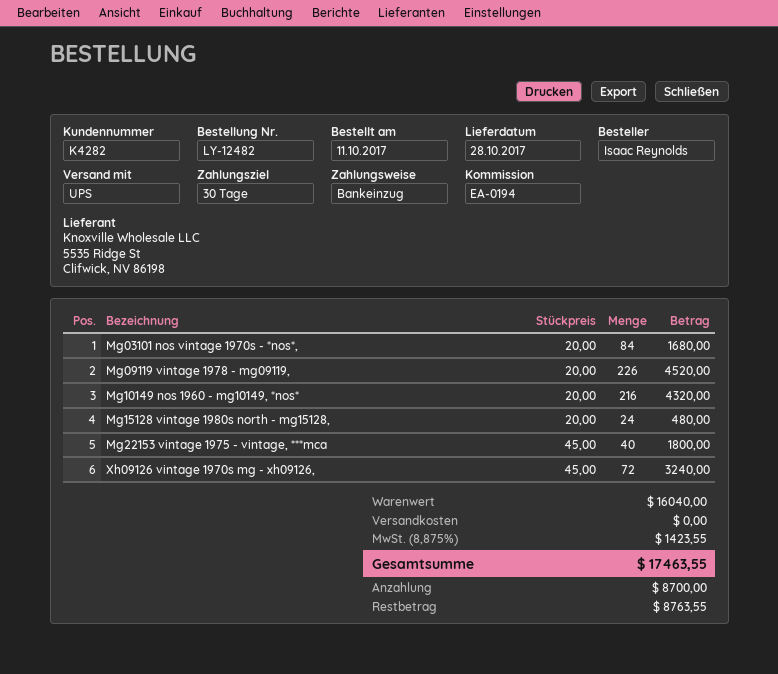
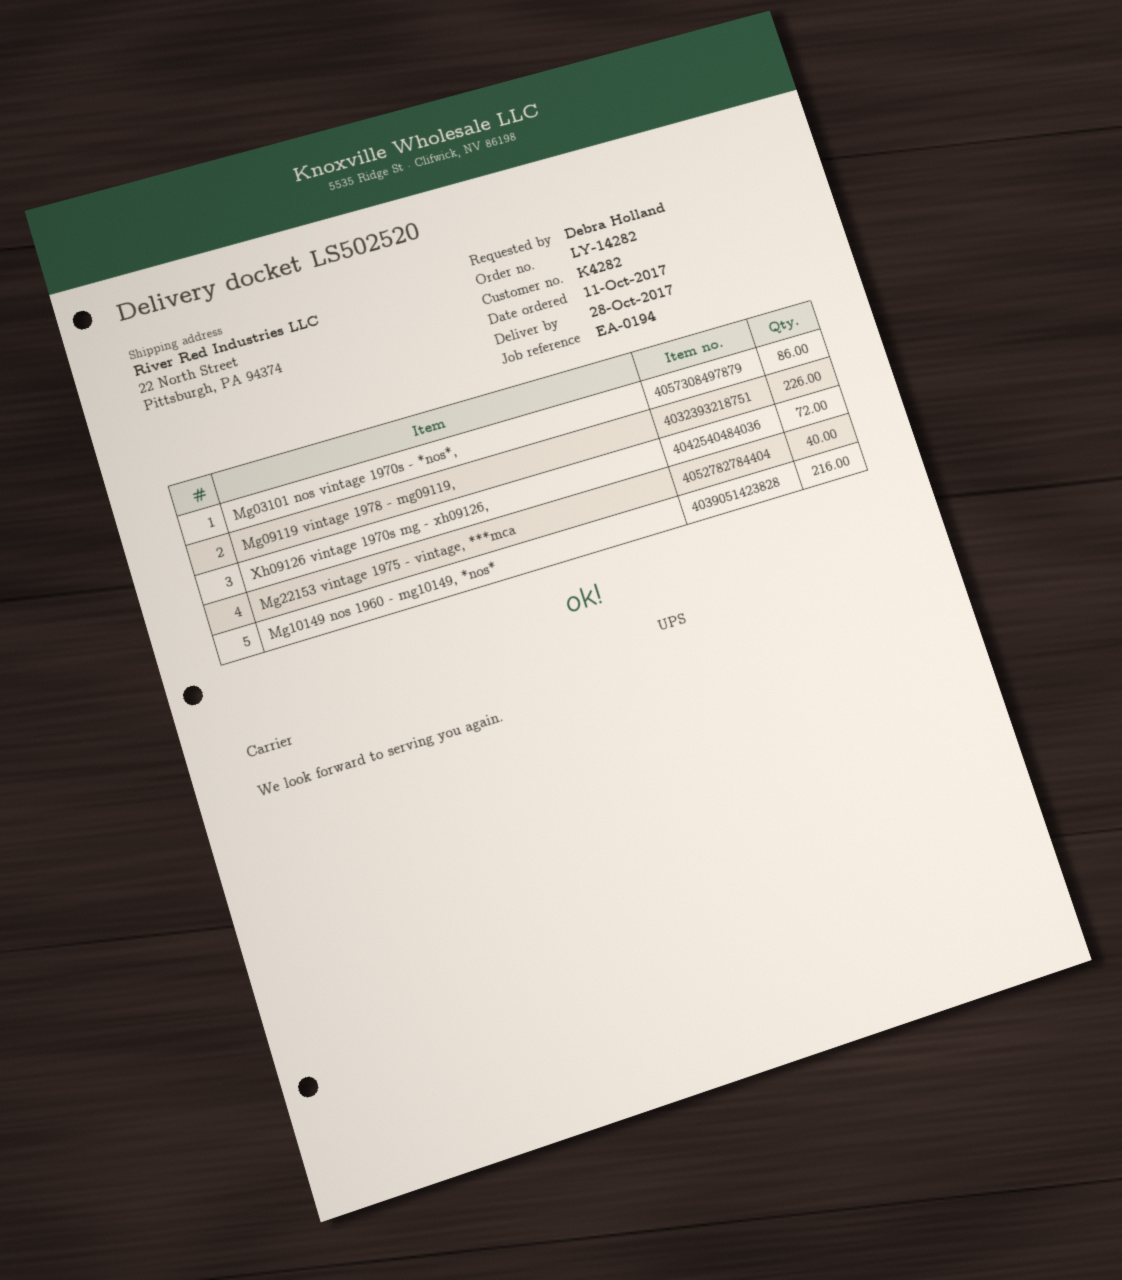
order number: LY-12482 -> LY-14282
ordered by: Isaac Reynolds -> Debra Holland
Mg03101 nos vintage 1970s - *nos*,: 84 -> 86
Mg15128 vintage 1980s north - mg15128,: 24 -> none

